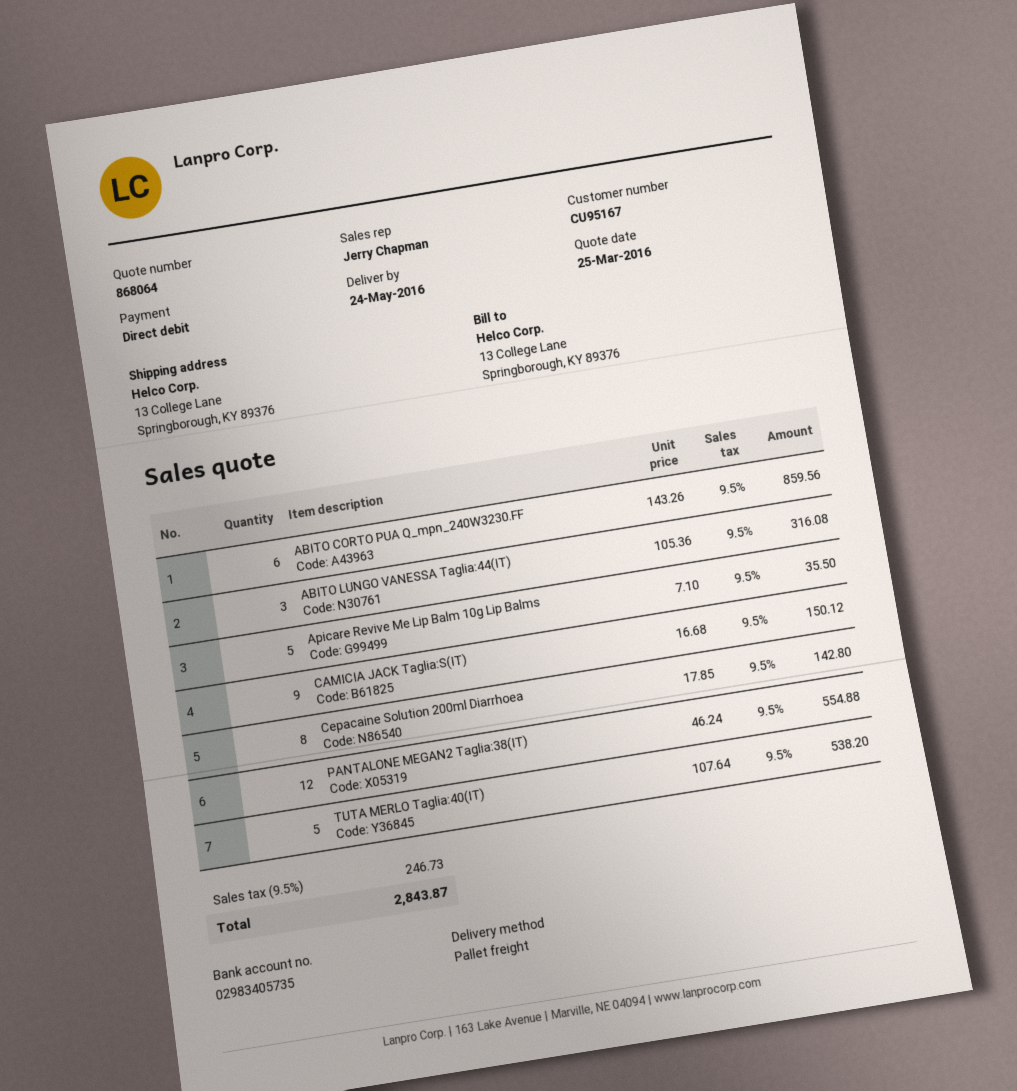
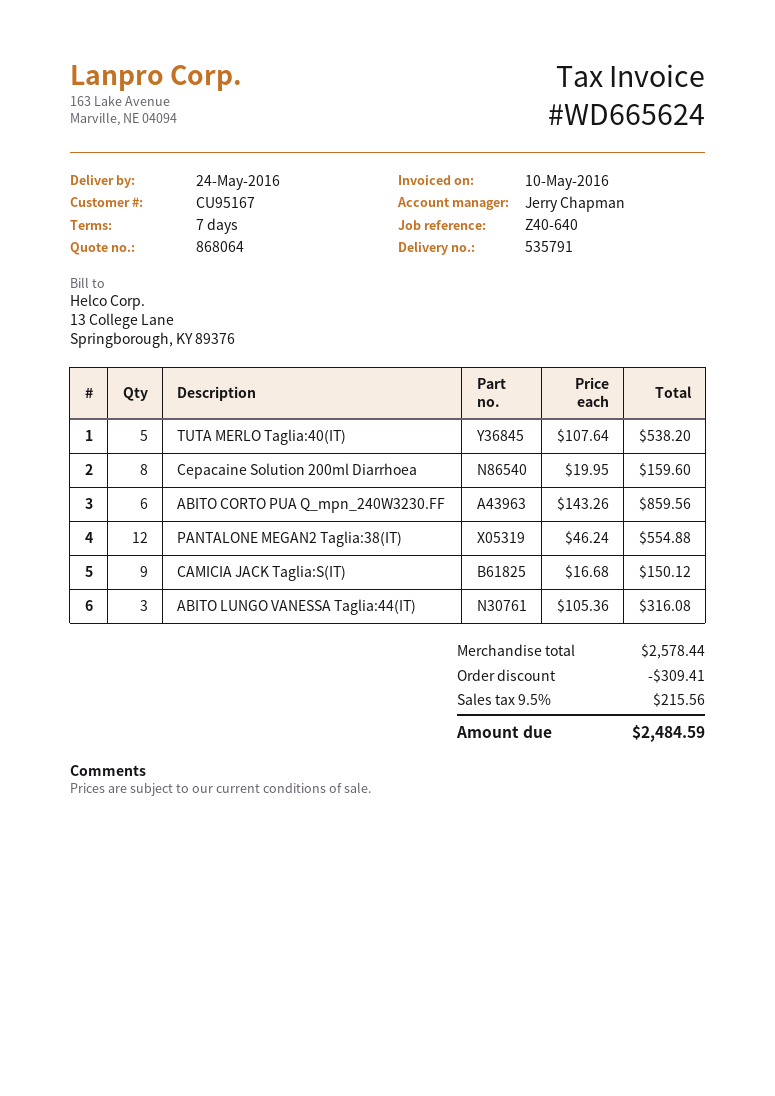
Apicare Revive Me Lip Balm 10g Lip Balms: 5 x 7.10 = 35.50 -> none
Cepacaine Solution 200ml Diarrhoea: 8 x 17.85 = 142.80 -> 8 x 19.95 = 159.60
discount: none -> 309.41
tax: 9.5% = 246.73 -> 9.5% = 215.56
total: 2843.87 -> 2484.59

